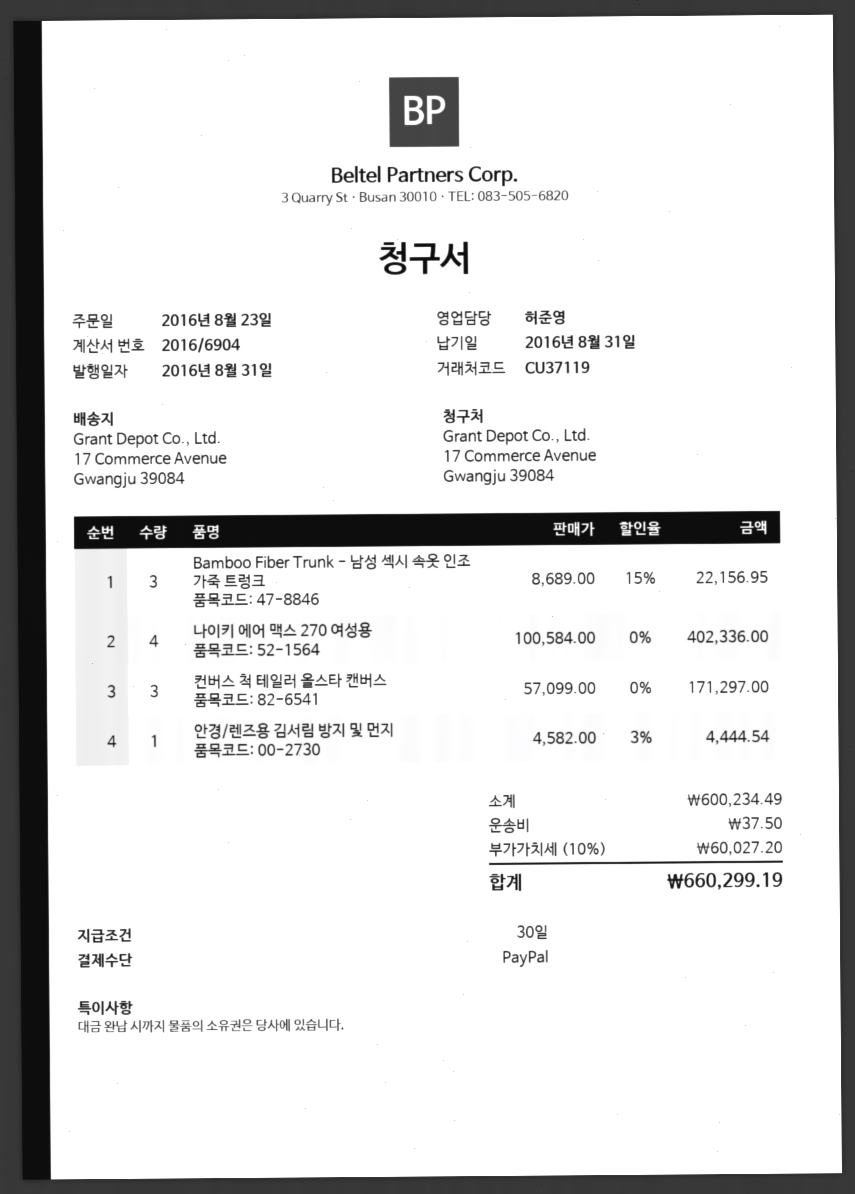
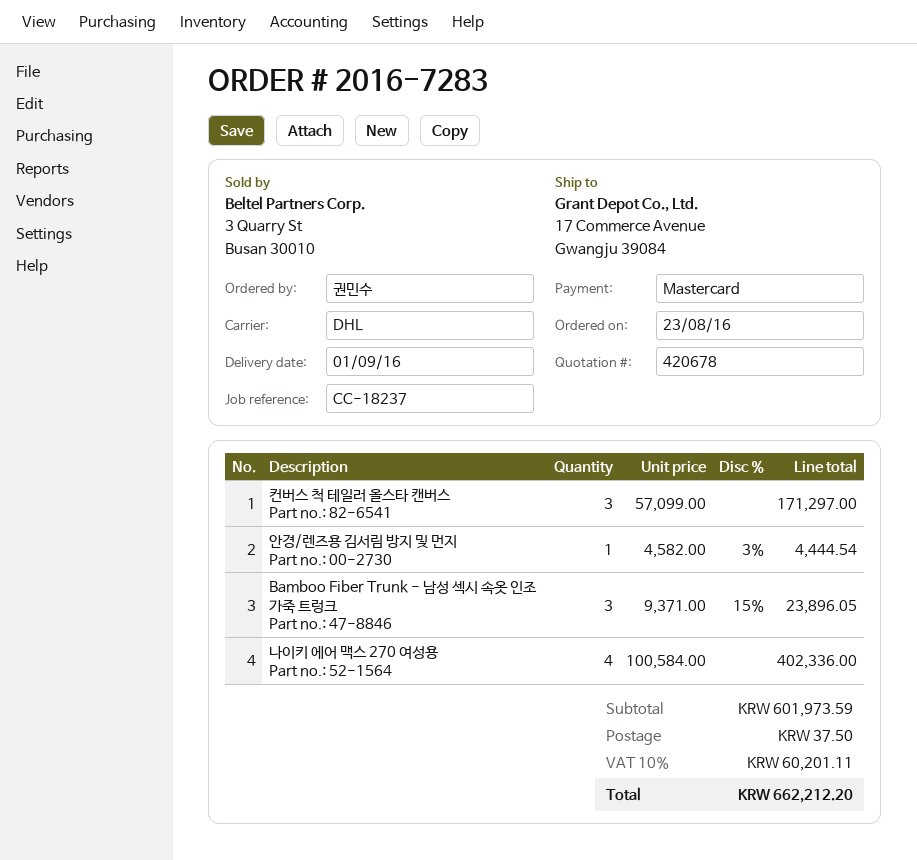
delivery date: 2016-08-31 -> 2016-09-01
payment method: PayPal -> Mastercard
Bamboo Fiber Trunk - 남성 섹시 속옷 인조 가죽 트렁크: 3 x 8689.00 - 15% = 22156.95 -> 3 x 9371.00 - 15% = 23896.05
subtotal: 600234.49 -> 601973.59
tax: 10% = 60027.20 -> 10% = 60201.11
total: 660299.19 -> 662212.20

